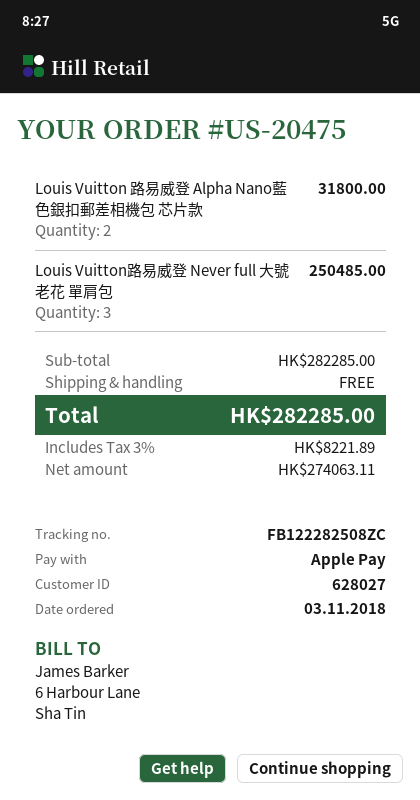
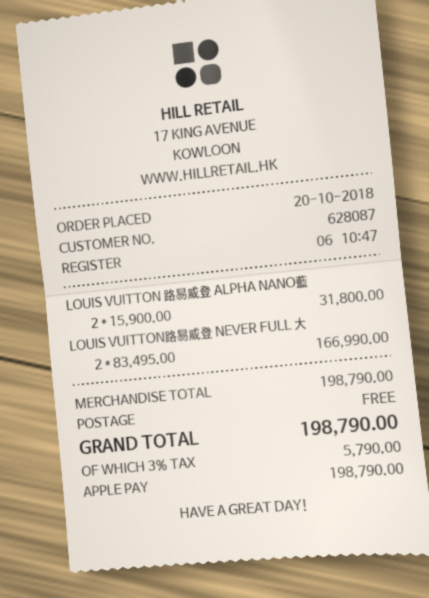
order date: 2018-11-03 -> 2018-10-20
customer number: 628027 -> 628087
Louis Vuitton路易威登 Never full 大號 老花 單肩包: 3 for 250485.00 -> 2 for 166990.00
subtotal: 282285.00 -> 198790.00
tax: 3% = 8221.89 -> 3% = 5790.00
total: 282285.00 -> 198790.00

